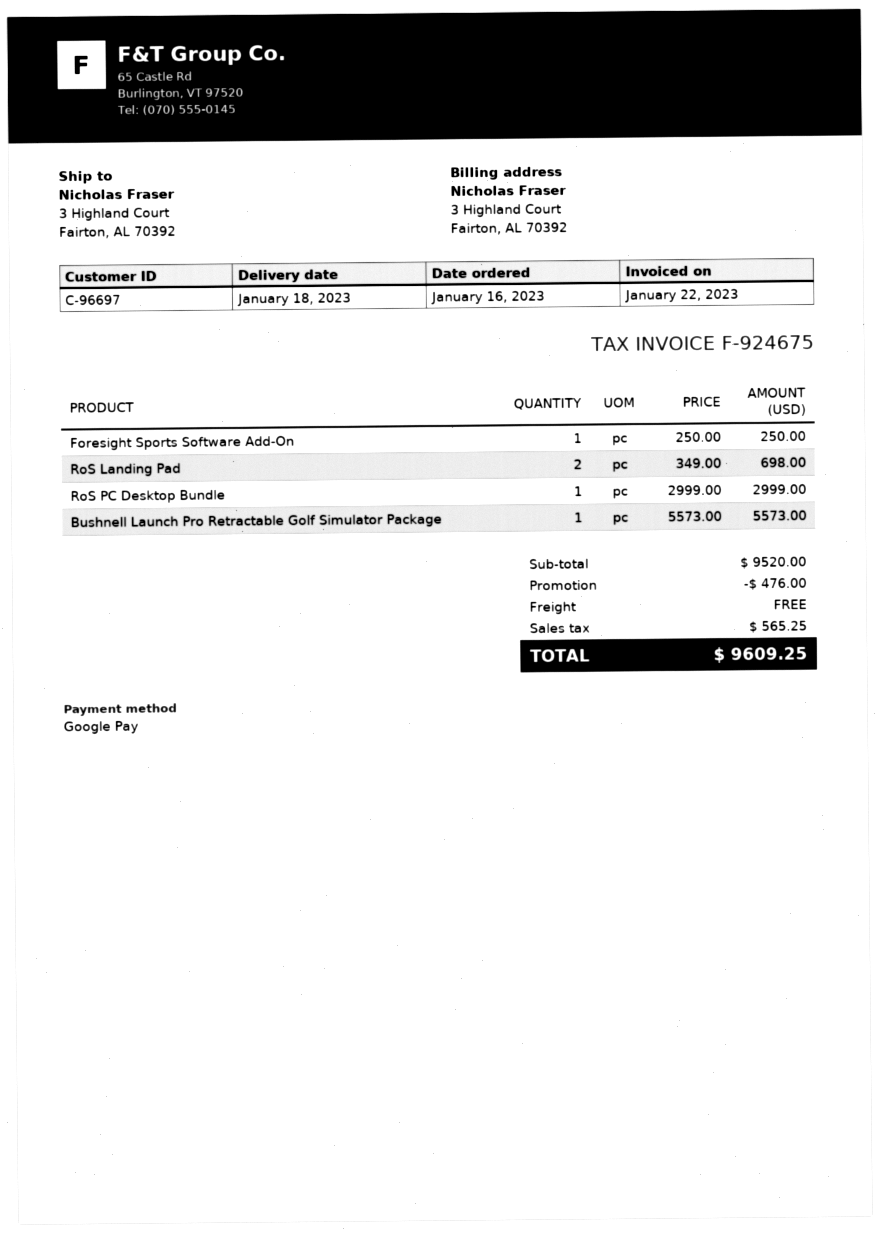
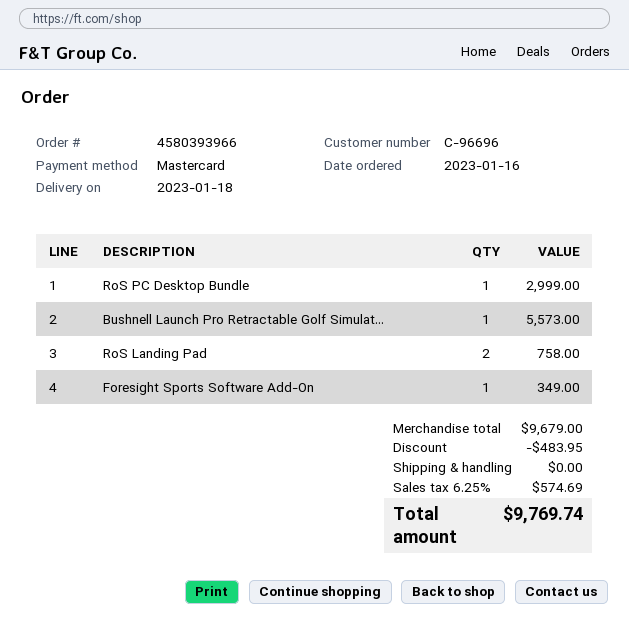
customer number: C-96697 -> C-96696
payment method: Google Pay -> Mastercard
Foresight Sports Software Add-On: 1 for 250.00 -> 1 for 349.00
RoS Landing Pad: 2 for 698.00 -> 2 for 758.00
subtotal: 9520.00 -> 9679.00
discount: 476.00 -> 483.95
tax: 565.25 -> 574.69
total: 9609.25 -> 9769.74

